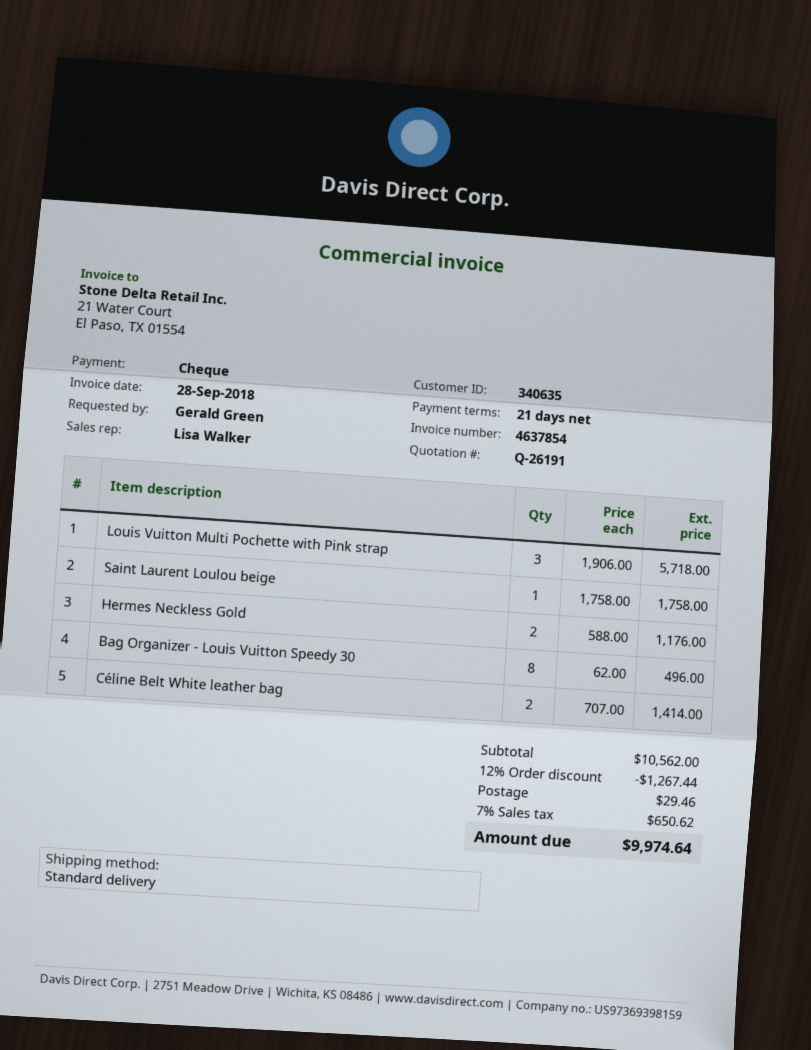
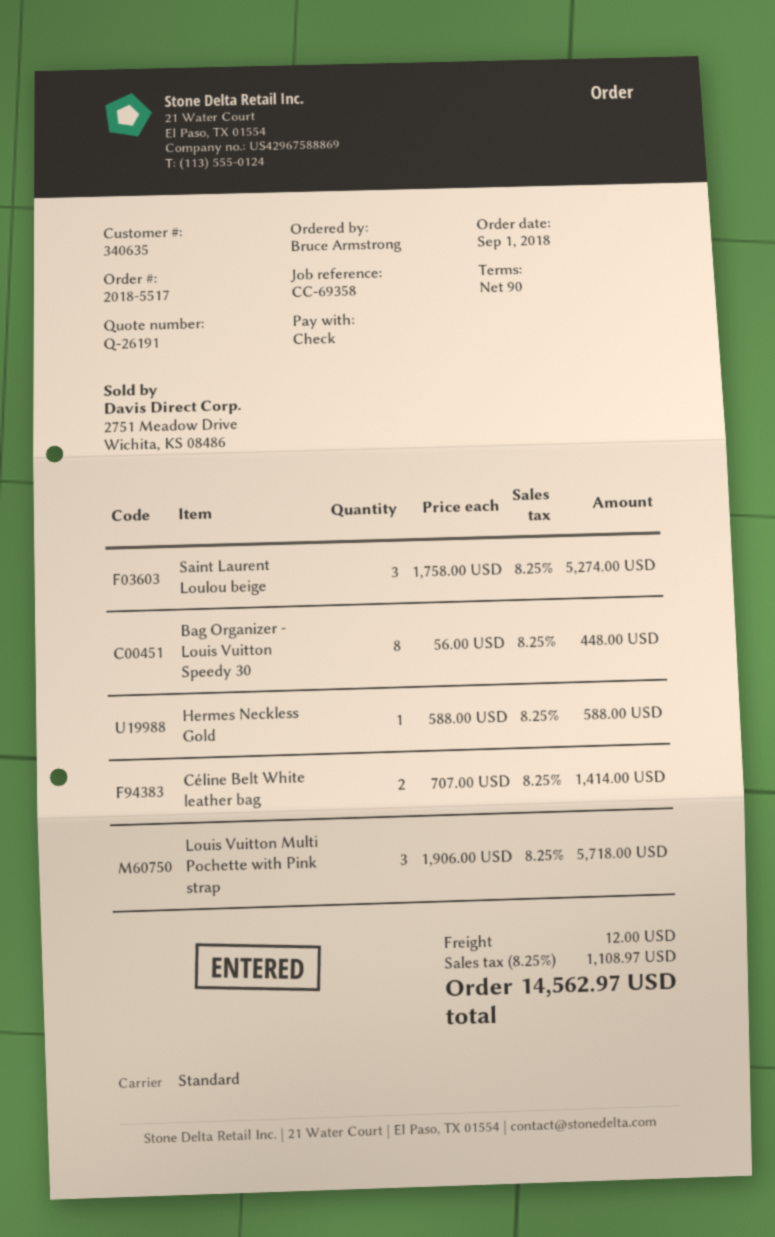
payment terms: 21 days -> 90 days
ordered by: Gerald Green -> Bruce Armstrong
Saint Laurent Loulou beige: 1 x 1758.00 = 1758.00 -> 3 x 1758.00 = 5274.00
Hermes Neckless Gold: 2 x 588.00 = 1176.00 -> 1 x 588.00 = 588.00
Bag Organizer - Louis Vuitton Speedy 30: 8 x 62.00 = 496.00 -> 8 x 56.00 = 448.00
discount: 12% = 1267.44 -> none
shipping: 29.46 -> 12.00
tax: 7% = 650.62 -> 8.25% = 1108.97
total: 9974.64 -> 14562.97

